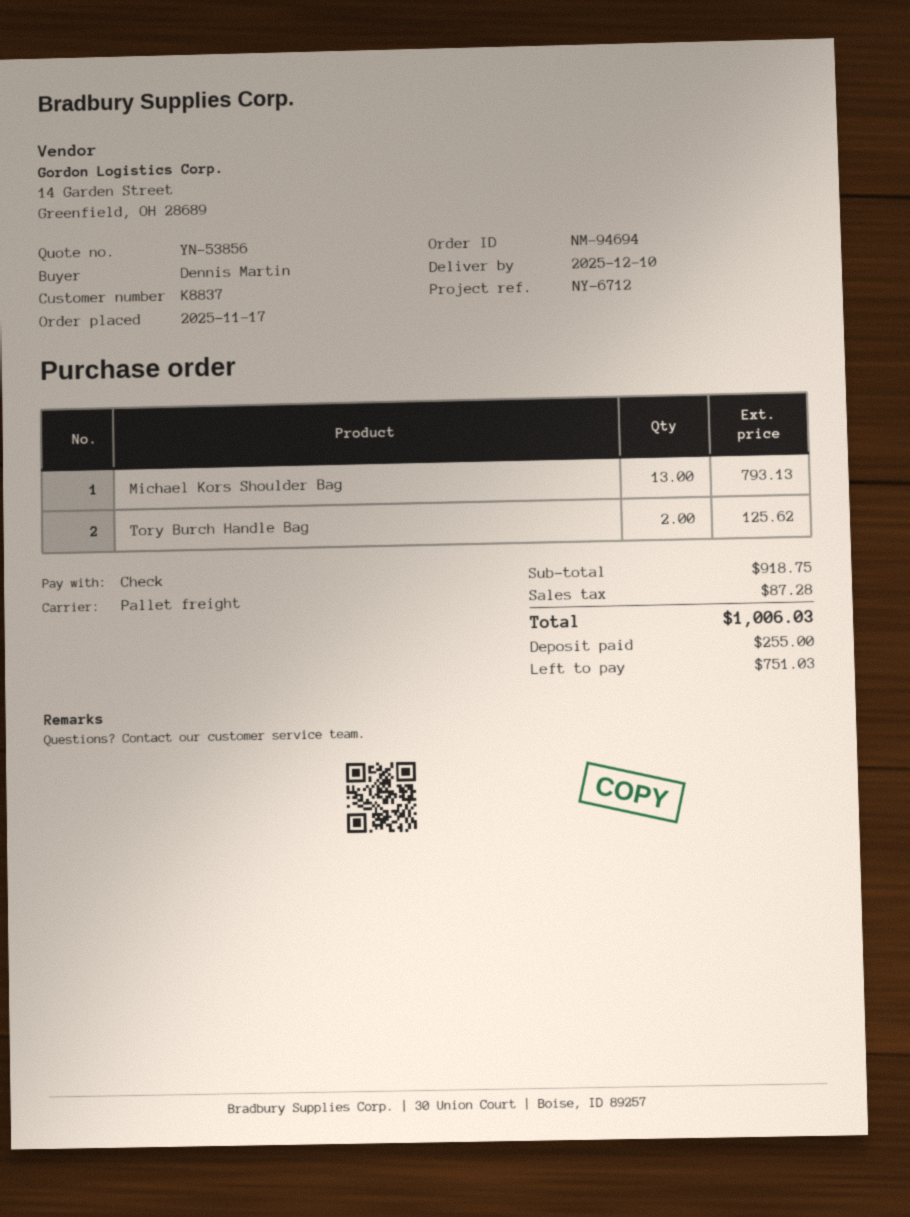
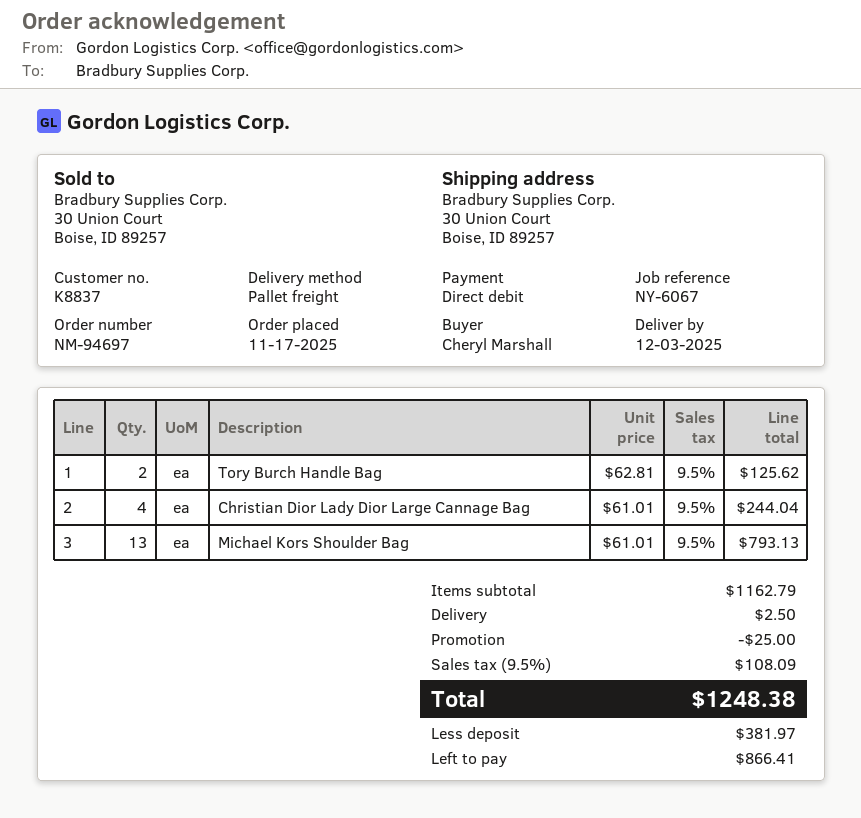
order number: NM-94694 -> NM-94697
delivery date: 2025-12-10 -> 2025-12-03
reference: NY-6712 -> NY-6067
ordered by: Dennis Martin -> Cheryl Marshall
payment method: cheque -> direct debit
Christian Dior Lady Dior Large Cannage Bag: none -> 4 for 244.04
subtotal: 918.75 -> 1162.79
discount: none -> 25.00
shipping: none -> 2.50
tax: 87.28 -> 108.09
total: 1006.03 -> 1248.38
deposit: 255.00 -> 381.97
balance: 751.03 -> 866.41

